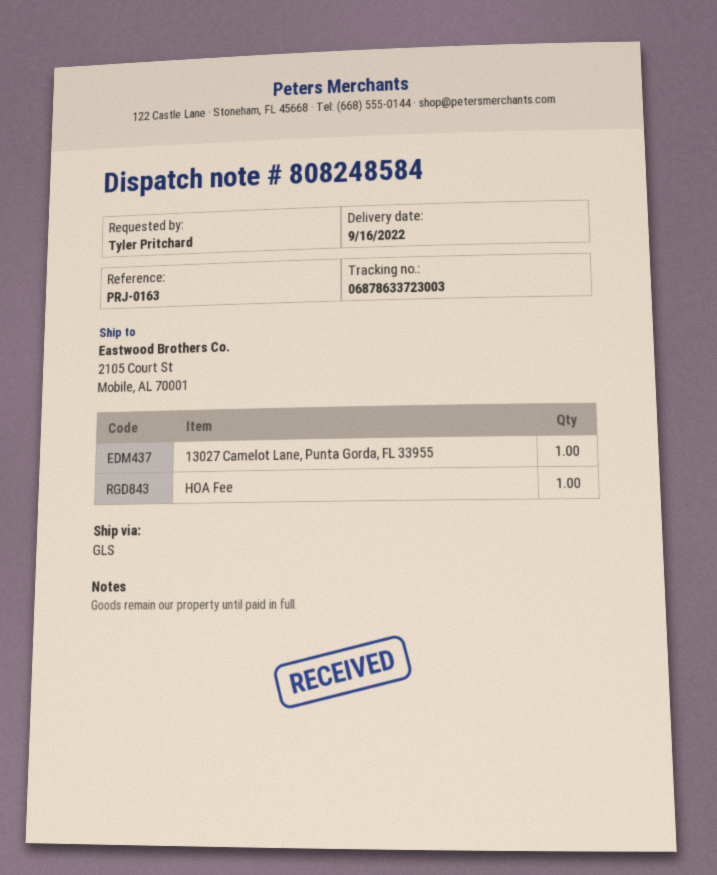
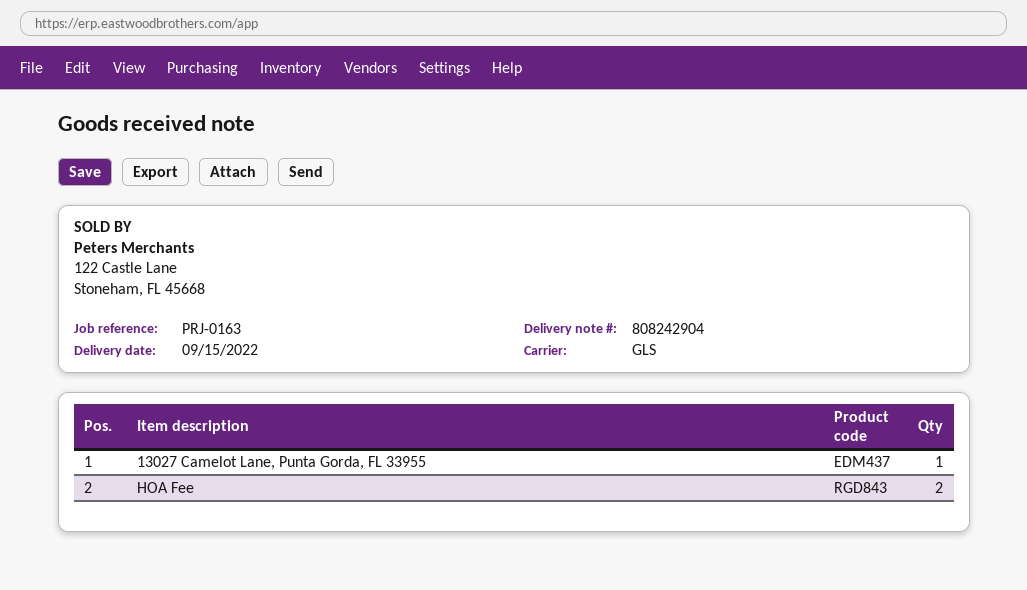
delivery note number: 808248584 -> 808242904
delivery date: 2022-09-16 -> 2022-09-15
HOA Fee: 1 -> 2

